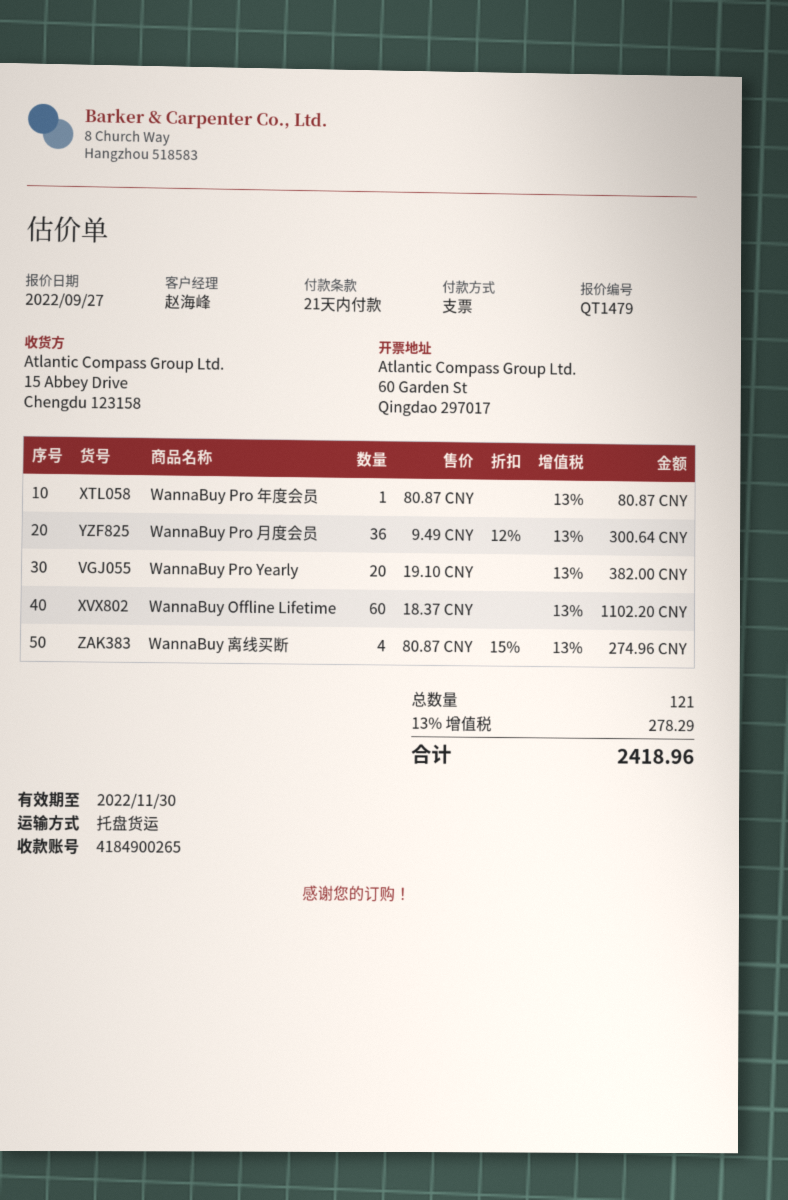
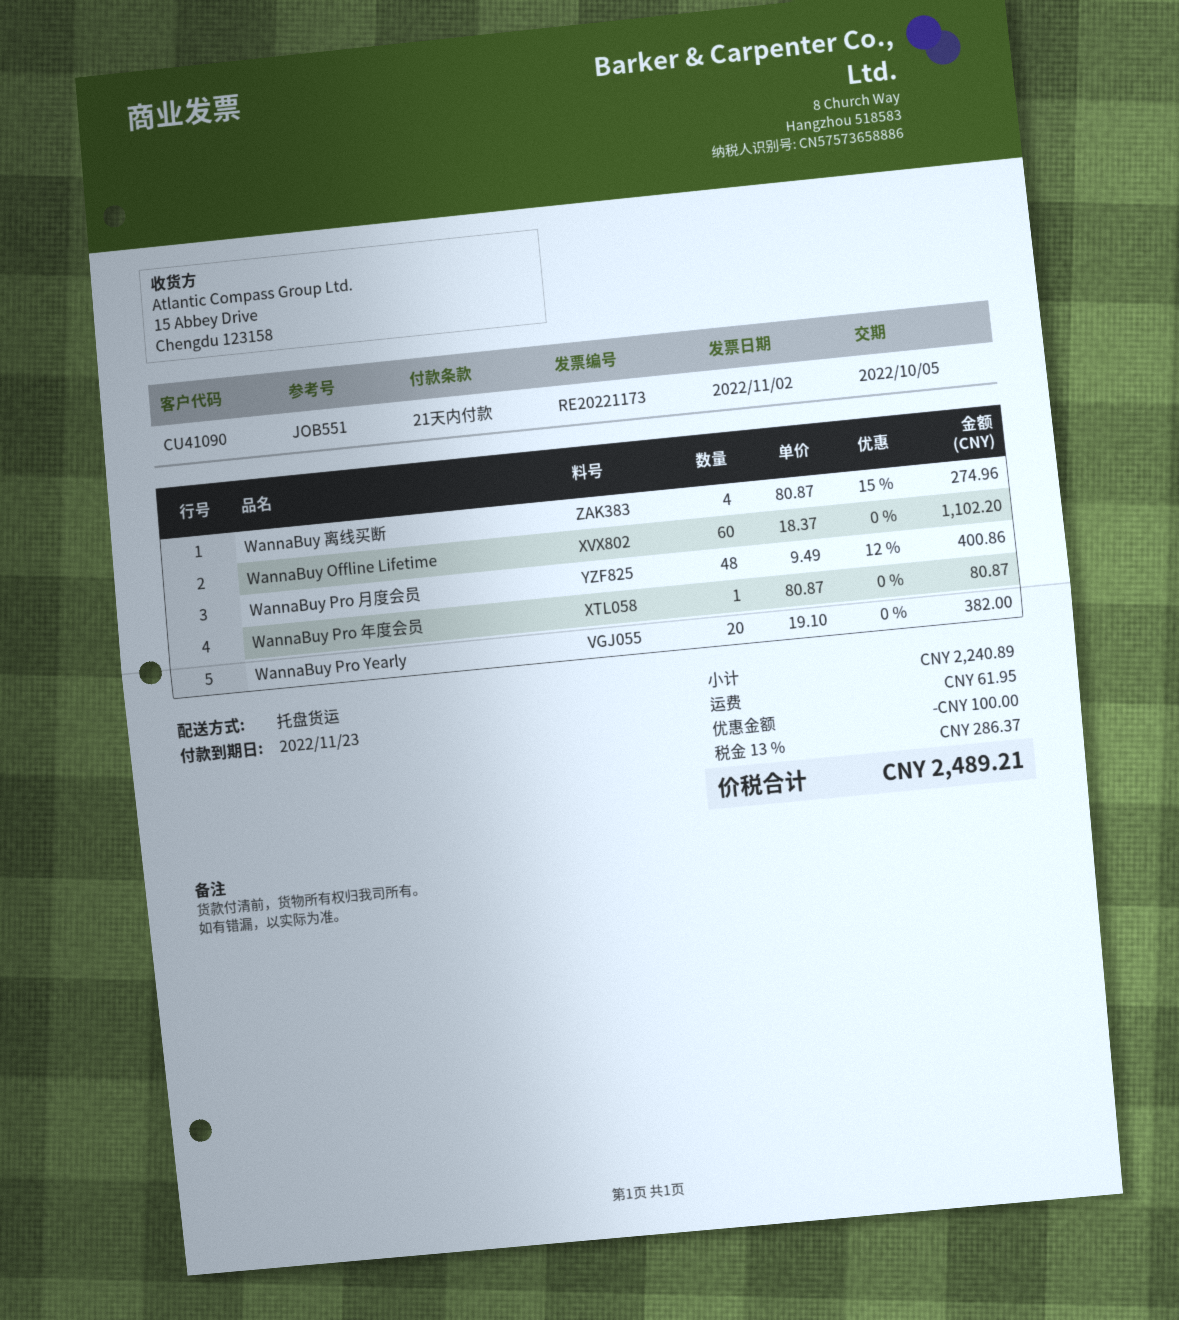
WannaBuy Pro 月度会员: 36 x 9.49 - 12% = 300.64 -> 48 x 9.49 - 12% = 400.86
discount: none -> 100.00
shipping: none -> 61.95
tax: 13% = 278.29 -> 13% = 286.37
total: 2418.96 -> 2489.21

